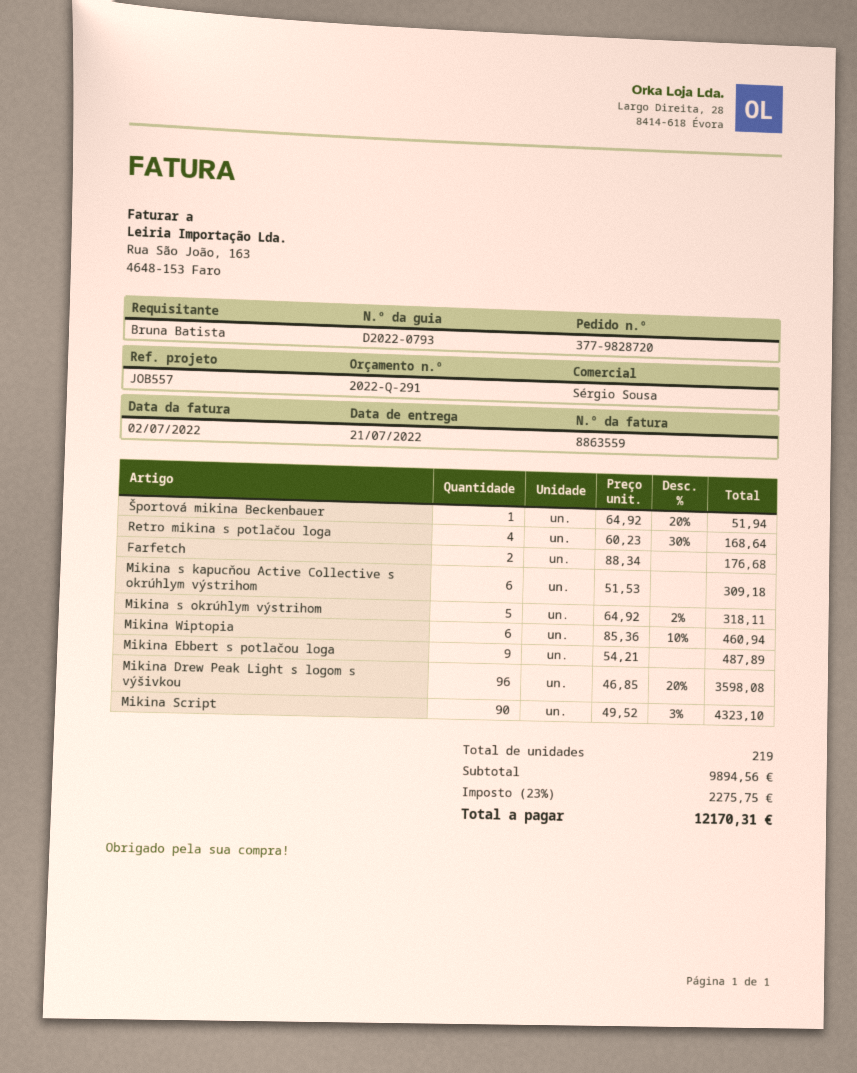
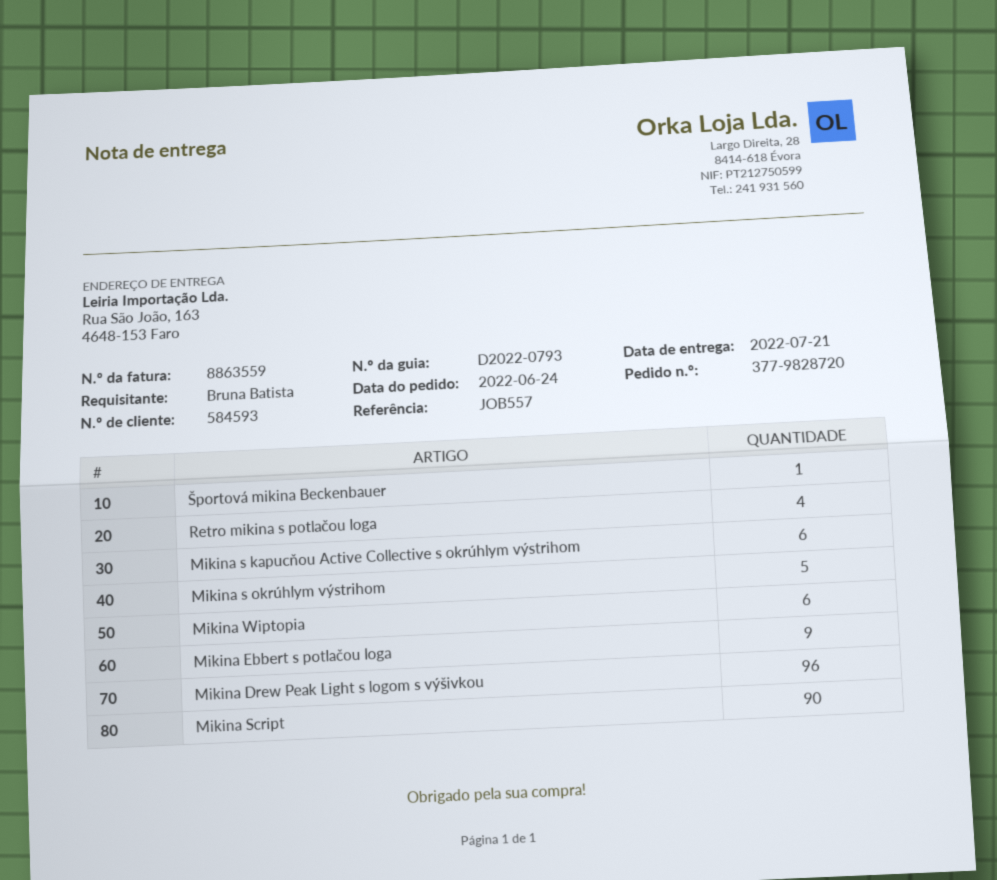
Farfetch: 2 -> none

